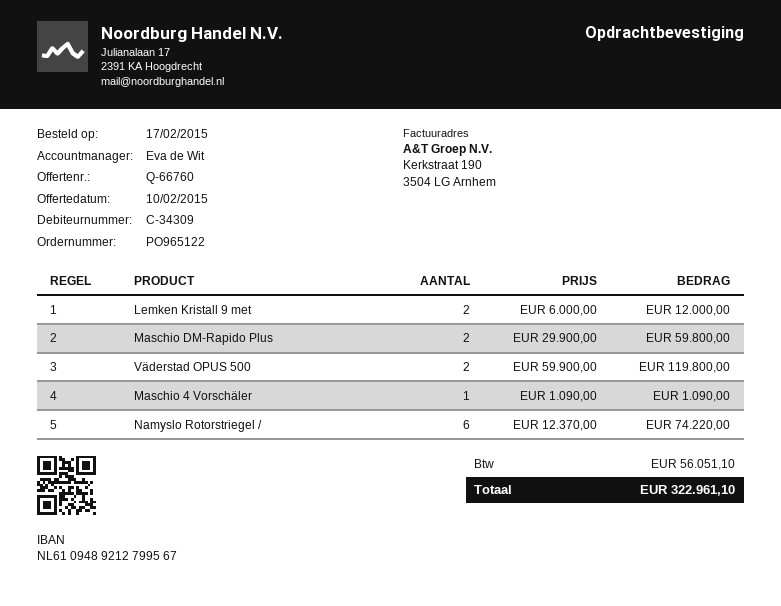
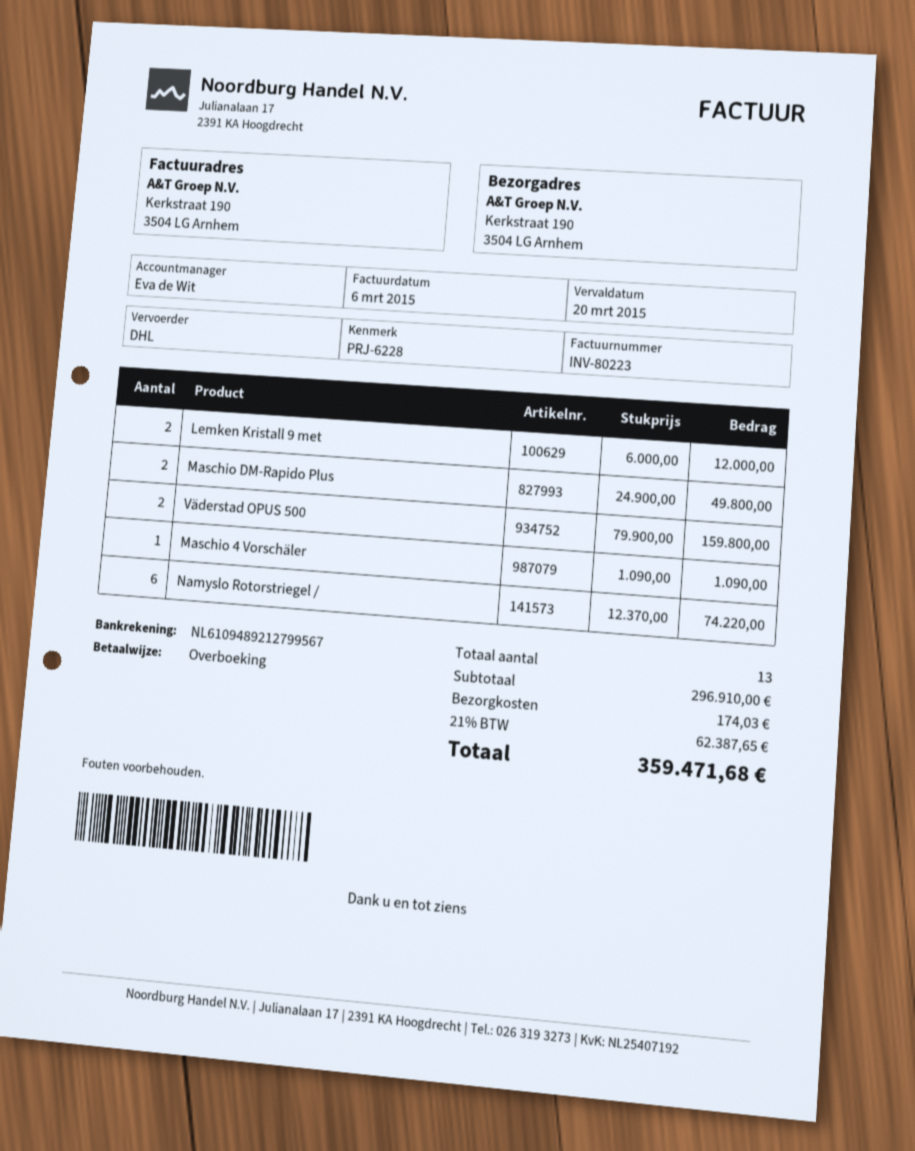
Maschio DM-Rapido Plus: 2 x 29900.00 = 59800.00 -> 2 x 24900.00 = 49800.00
Väderstad OPUS 500: 2 x 59900.00 = 119800.00 -> 2 x 79900.00 = 159800.00
shipping: none -> 174.03
tax: 56051.10 -> 62387.65
total: 322961.10 -> 359471.68

